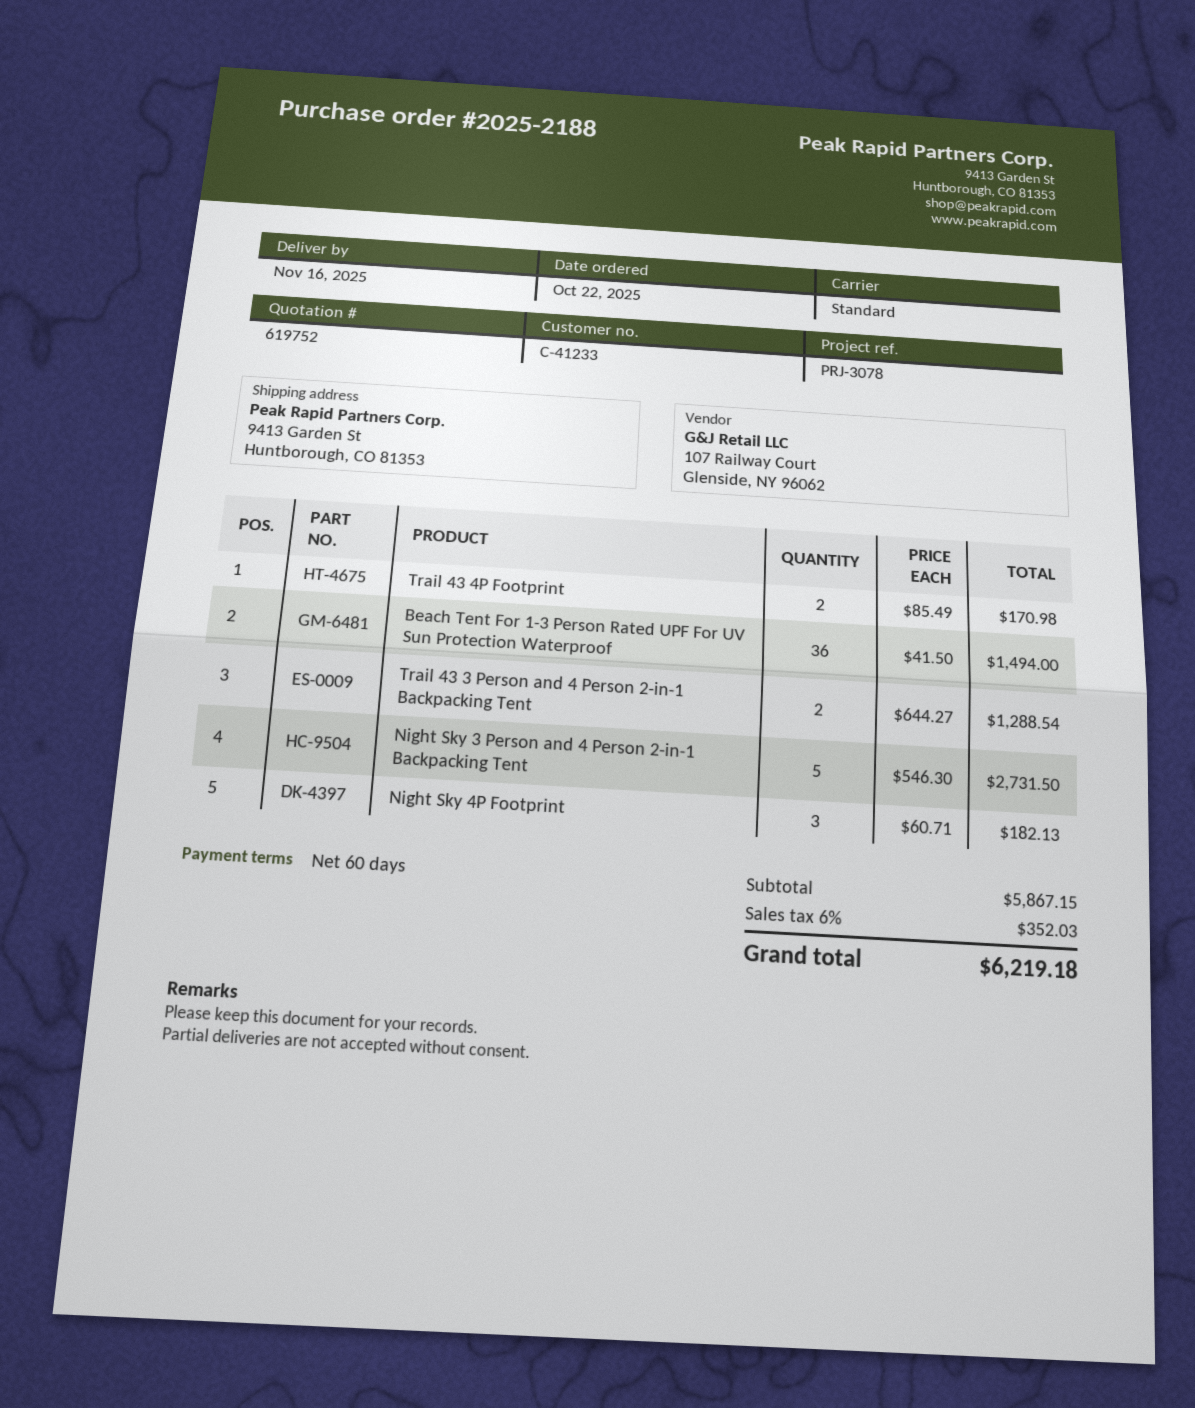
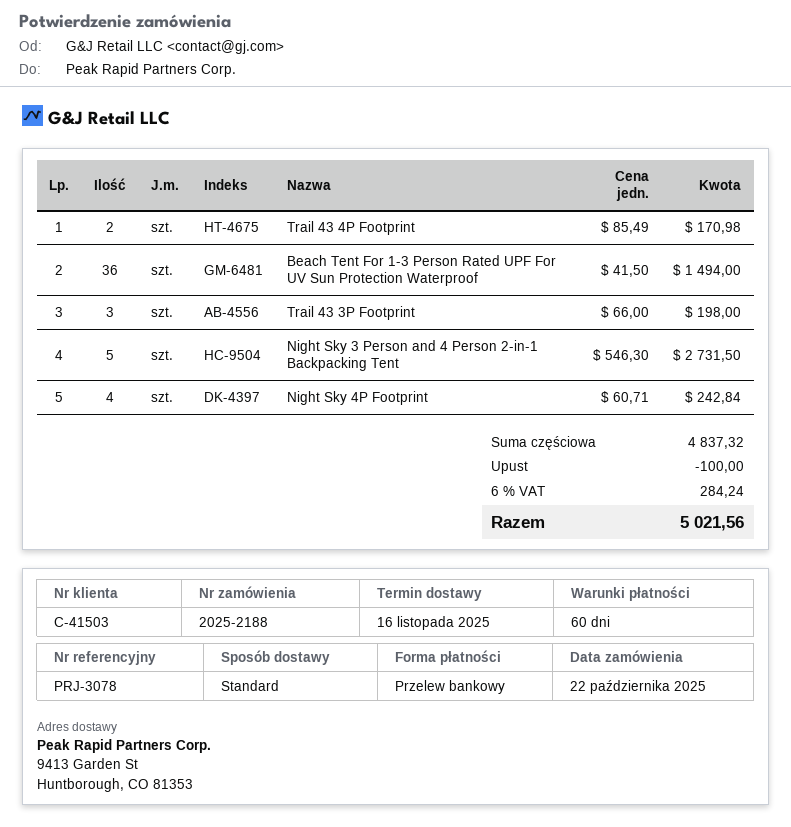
customer number: C-41233 -> C-41503
Trail 43 3 Person and 4 Person 2-in-1 Backpacking Tent: 2 x 644.27 = 1288.54 -> none
Night Sky 4P Footprint: 3 x 60.71 = 182.13 -> 4 x 60.71 = 242.84
Trail 43 3P Footprint: none -> 3 x 66.00 = 198.00
subtotal: 5867.15 -> 4837.32
discount: none -> 100.00
tax: 6% = 352.03 -> 6% = 284.24
total: 6219.18 -> 5021.56

